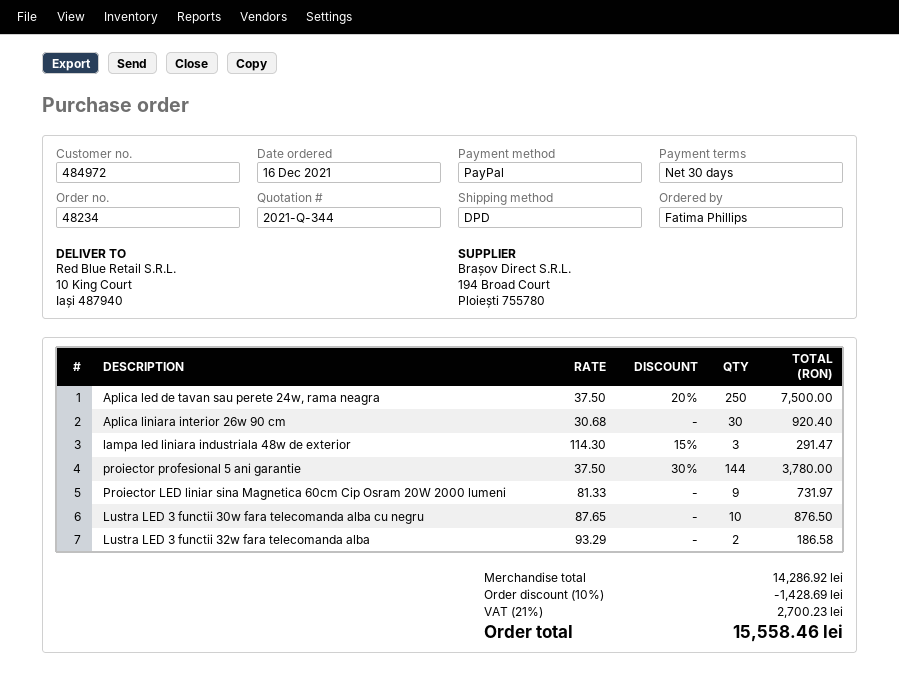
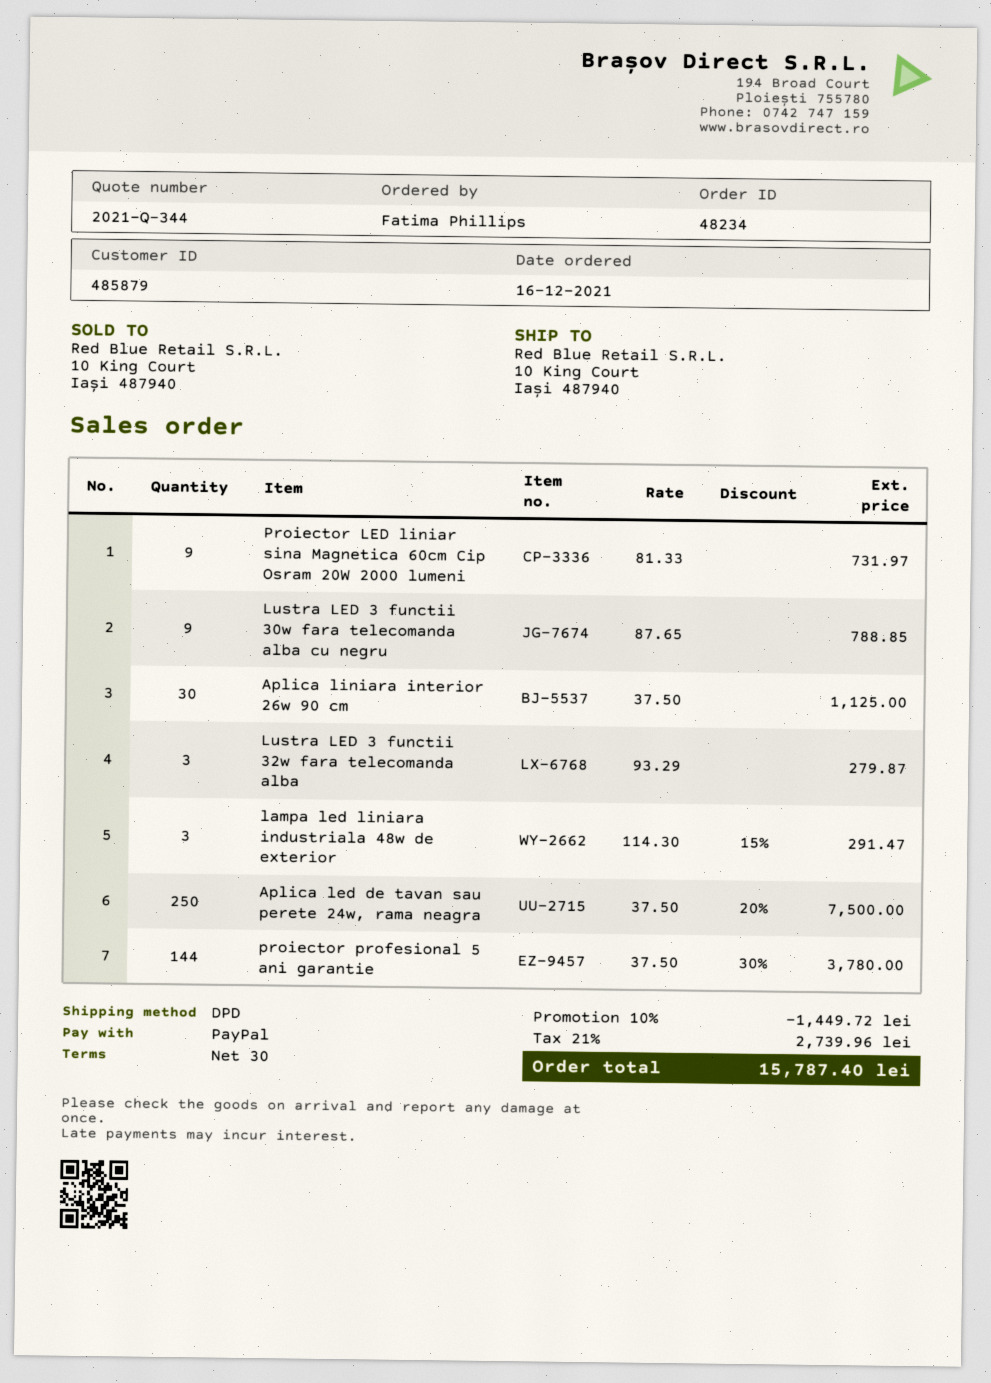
customer number: 484972 -> 485879
Aplica liniara interior 26w 90 cm: 30 x 30.68 = 920.40 -> 30 x 37.50 = 1125.00
Lustra LED 3 functii 30w fara telecomanda alba cu negru: 10 x 87.65 = 876.50 -> 9 x 87.65 = 788.85
Lustra LED 3 functii 32w fara telecomanda alba: 2 x 93.29 = 186.58 -> 3 x 93.29 = 279.87
discount: 10% = 1428.69 -> 10% = 1449.72
tax: 21% = 2700.23 -> 21% = 2739.96
total: 15558.46 -> 15787.40

